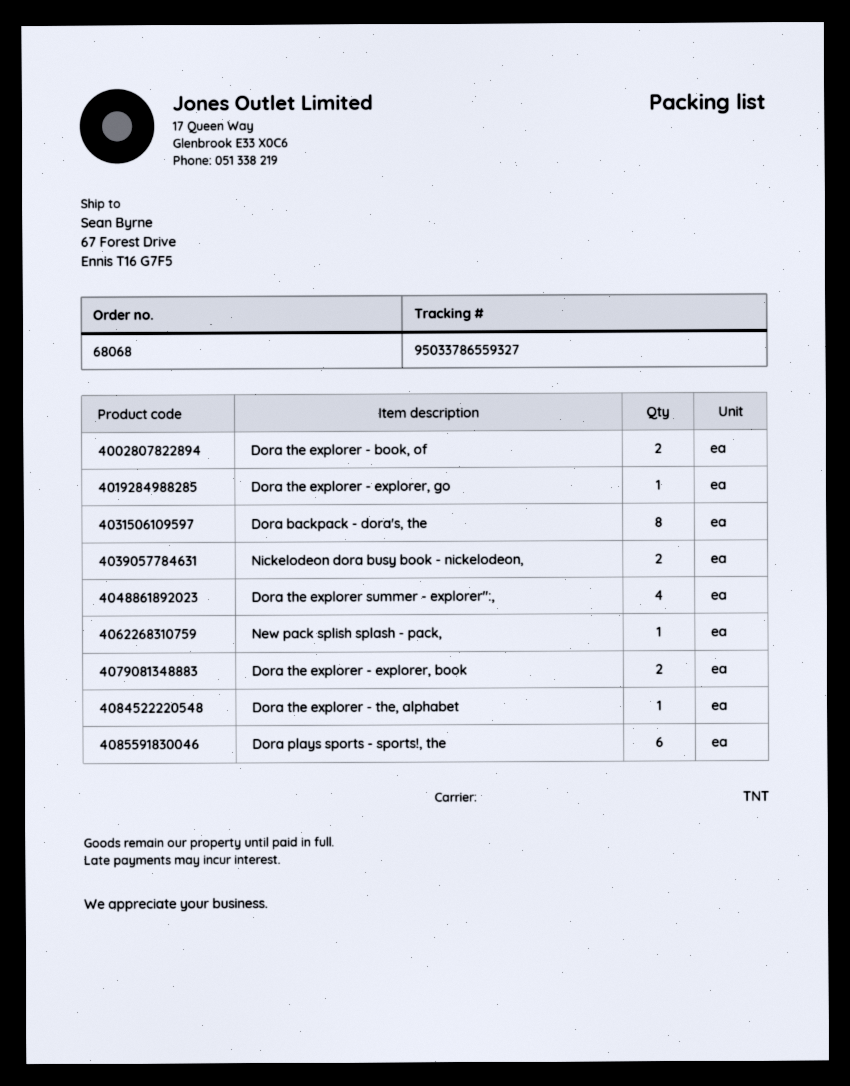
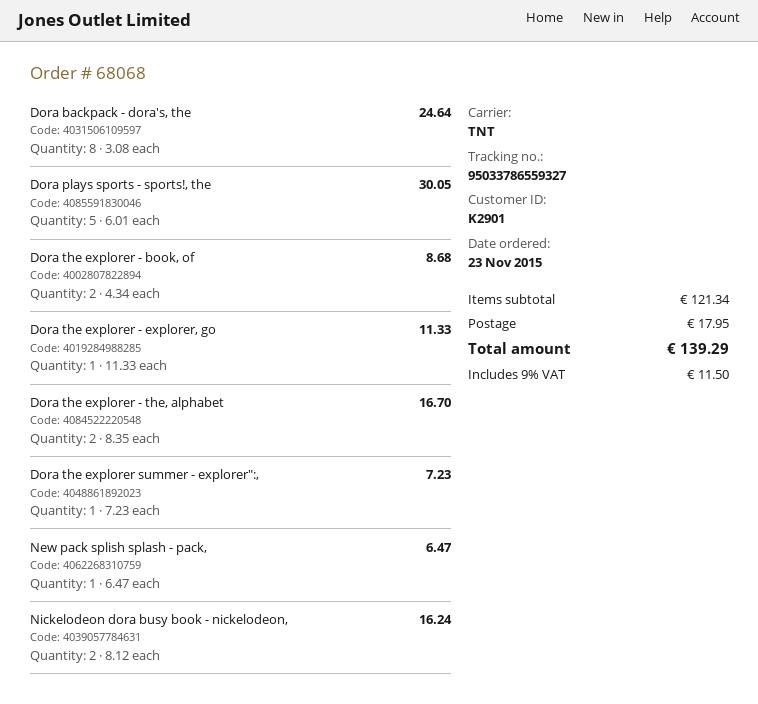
Dora the explorer summer - explorer":,: 4 -> 1
Dora the explorer - explorer, book: 2 -> none
Dora the explorer - the, alphabet: 1 -> 2
Dora plays sports - sports!, the: 6 -> 5

